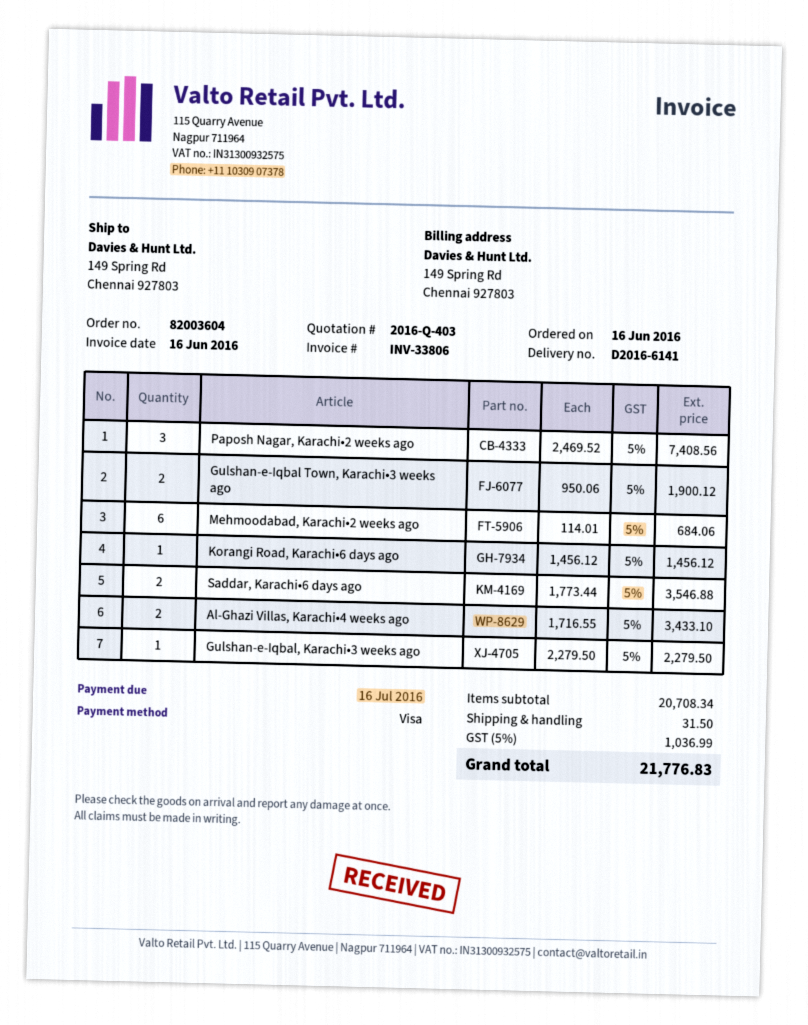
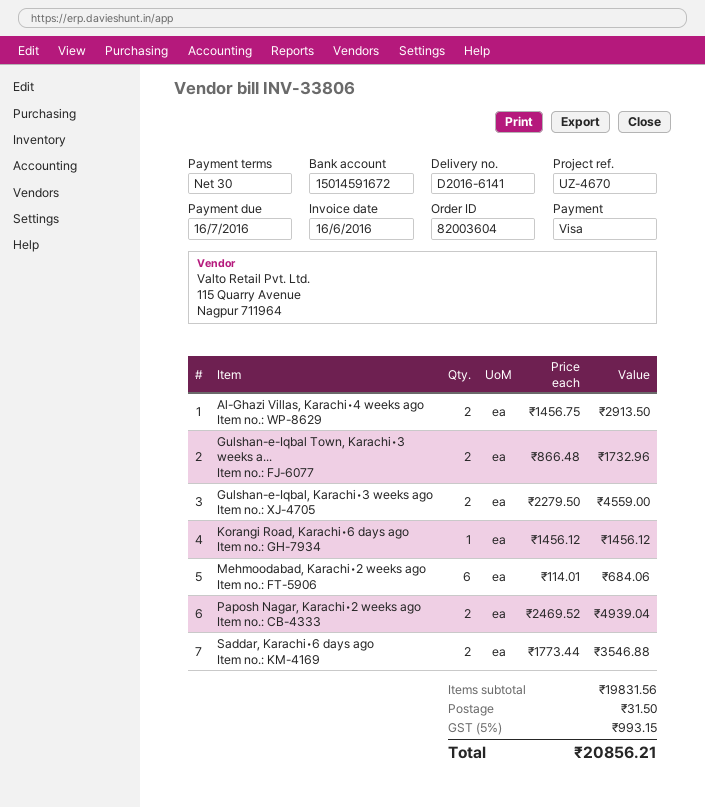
Paposh Nagar, Karachi•2 weeks ago: 3 x 2469.52 = 7408.56 -> 2 x 2469.52 = 4939.04
Gulshan-e-Iqbal Town, Karachi•3 weeks ago: 2 x 950.06 = 1900.12 -> 2 x 866.48 = 1732.96
Al-Ghazi Villas, Karachi•4 weeks ago: 2 x 1716.55 = 3433.10 -> 2 x 1456.75 = 2913.50
Gulshan-e-Iqbal, Karachi•3 weeks ago: 1 x 2279.50 = 2279.50 -> 2 x 2279.50 = 4559.00
subtotal: 20708.34 -> 19831.56
tax: 5% = 1036.99 -> 5% = 993.15
total: 21776.83 -> 20856.21

